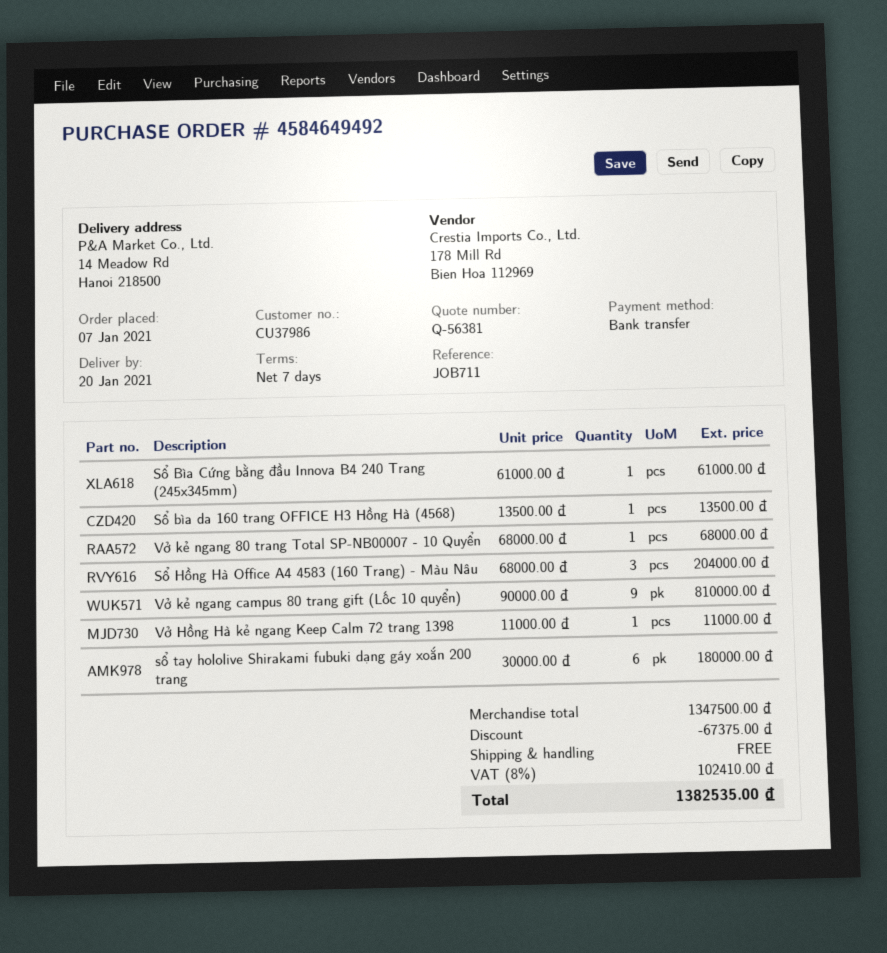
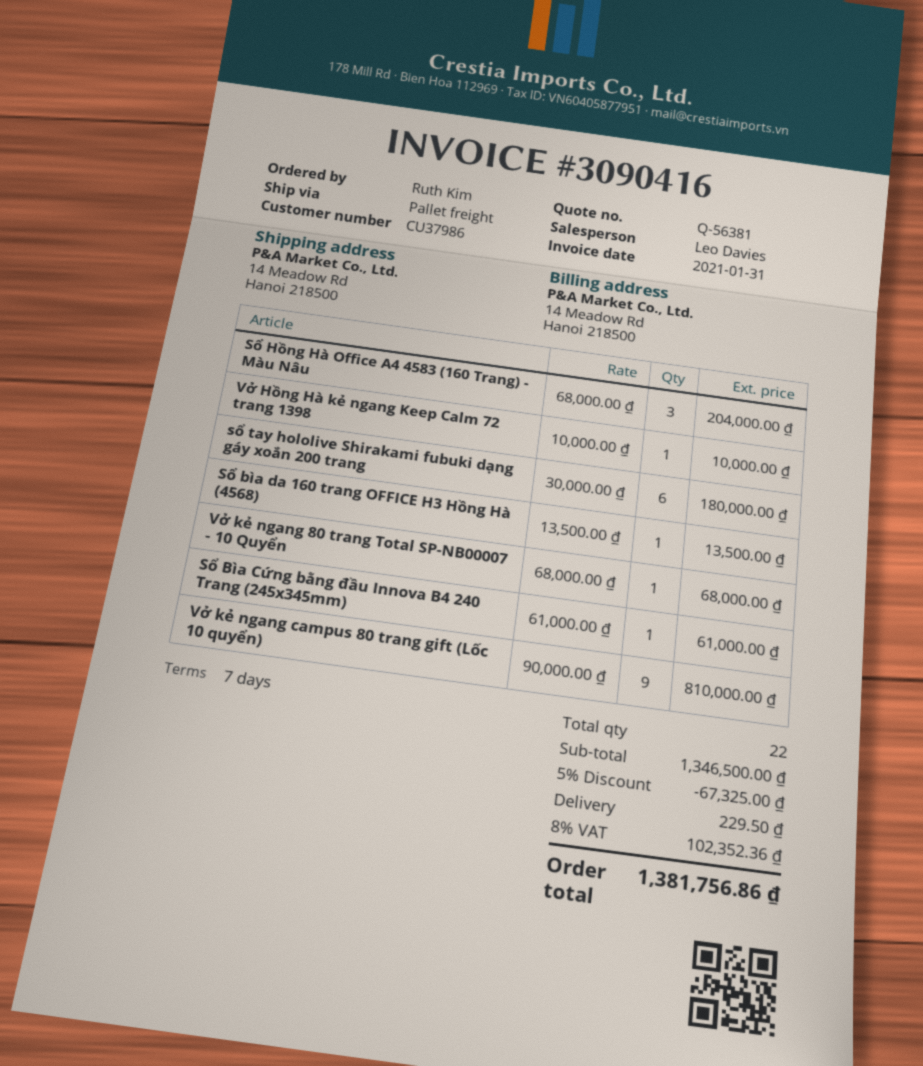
Vở Hồng Hà kẻ ngang Keep Calm 72 trang 1398: 1 x 11000.00 = 11000.00 -> 1 x 10000.00 = 10000.00
subtotal: 1347500.00 -> 1346500.00
discount: 67375.00 -> 67325.00
shipping: 0.00 -> 229.50
tax: 8% = 102410.00 -> 8% = 102352.36
total: 1382535.00 -> 1381756.86

